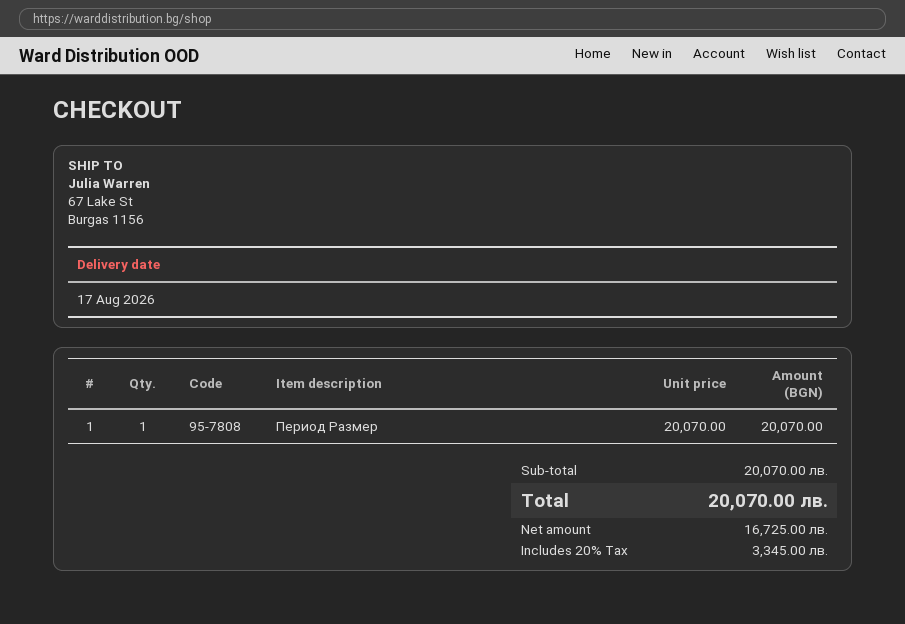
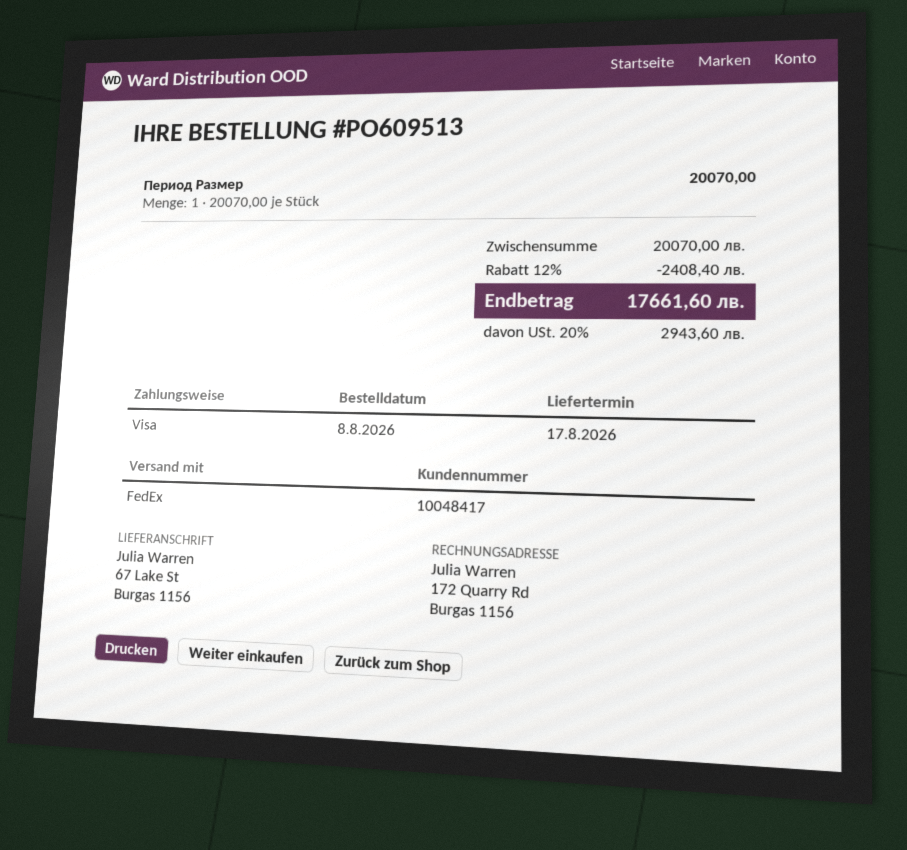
discount: none -> 12% = 2408.40
tax: 20% = 3345.00 -> 20% = 2943.60
total: 20070.00 -> 17661.60

